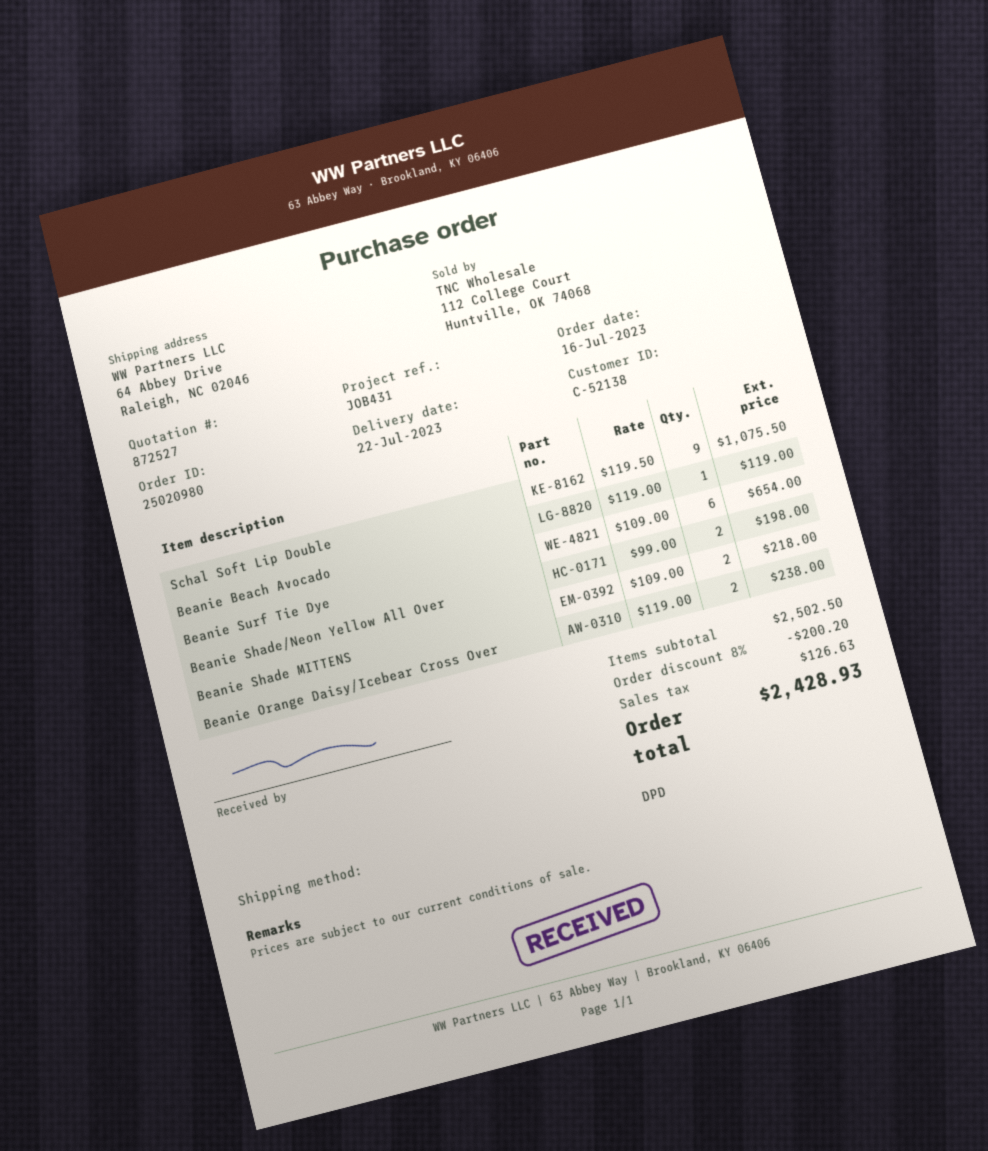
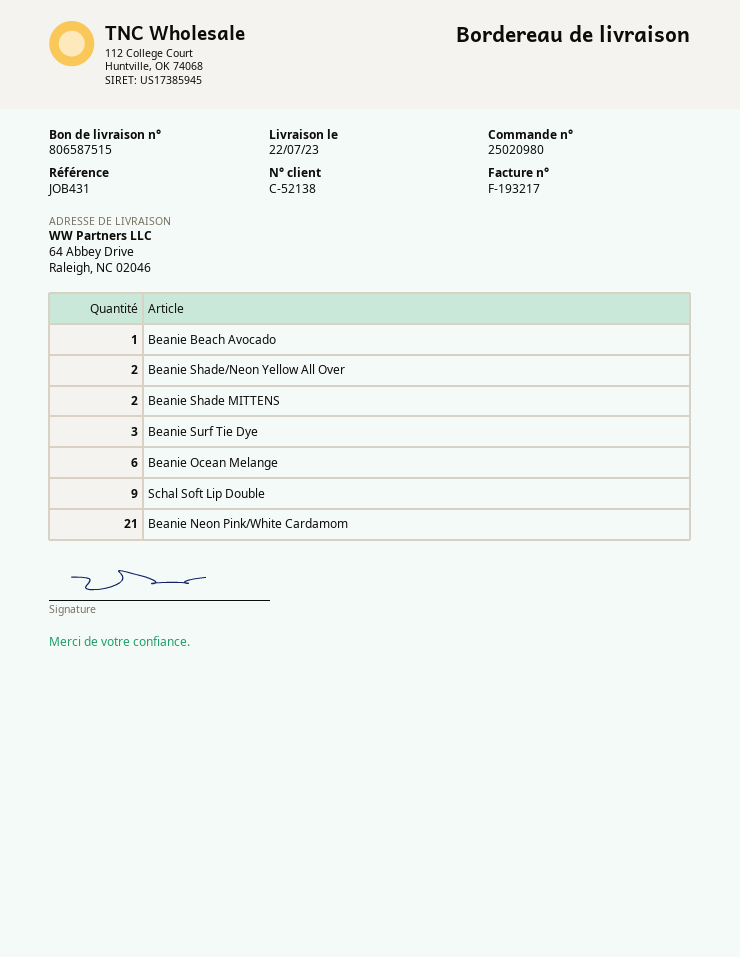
Beanie Surf Tie Dye: 6 -> 3
Beanie Orange Daisy/Icebear Cross Over: 2 -> none
Beanie Ocean Melange: none -> 6
Beanie Neon Pink/White Cardamom: none -> 21

